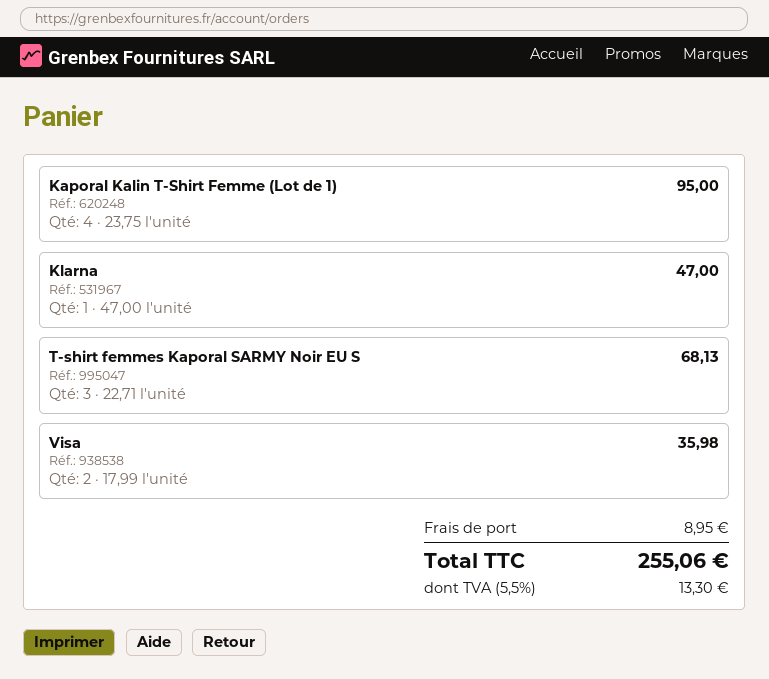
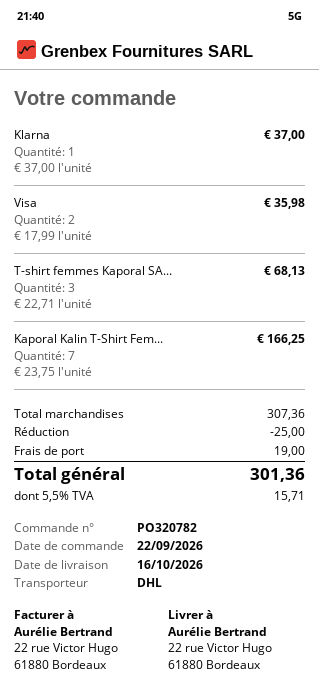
Kaporal Kalin T-Shirt Femme (Lot de 1): 4 x 23.75 = 95.00 -> 7 x 23.75 = 166.25
Klarna: 1 x 47.00 = 47.00 -> 1 x 37.00 = 37.00
discount: none -> 25.00
shipping: 8.95 -> 19.00
tax: 5.5% = 13.30 -> 5.5% = 15.71
total: 255.06 -> 301.36

